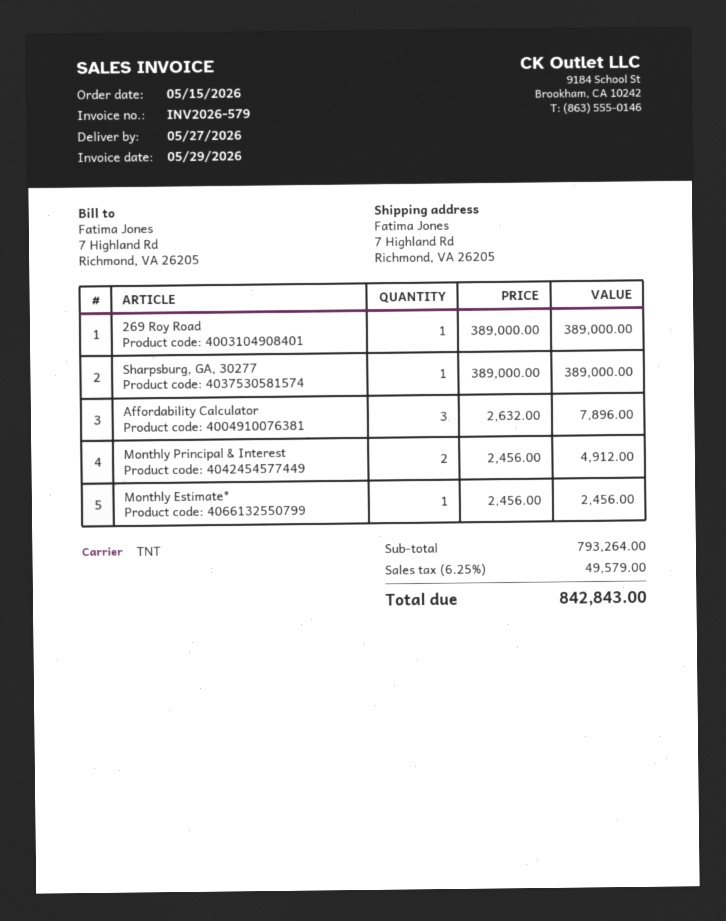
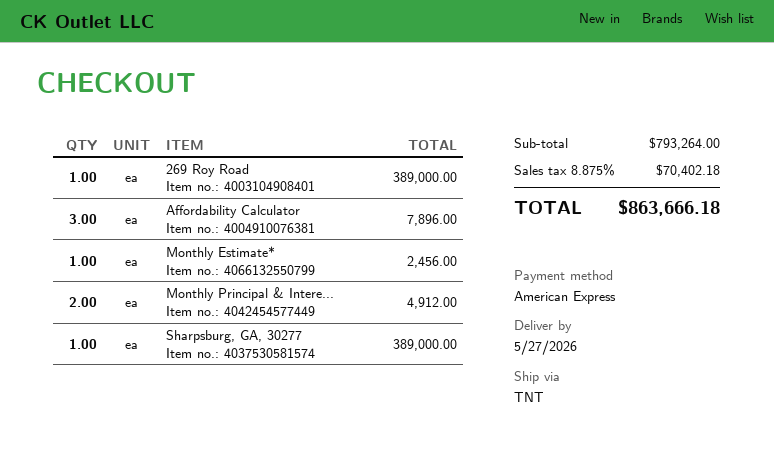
tax: 6.25% = 49579.00 -> 8.875% = 70402.18
total: 842843.00 -> 863666.18

